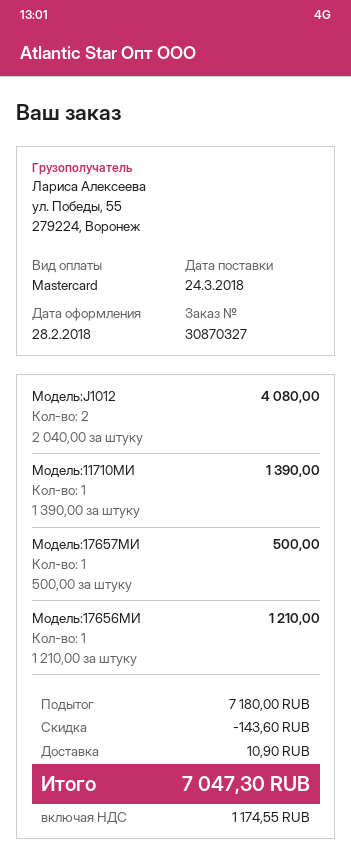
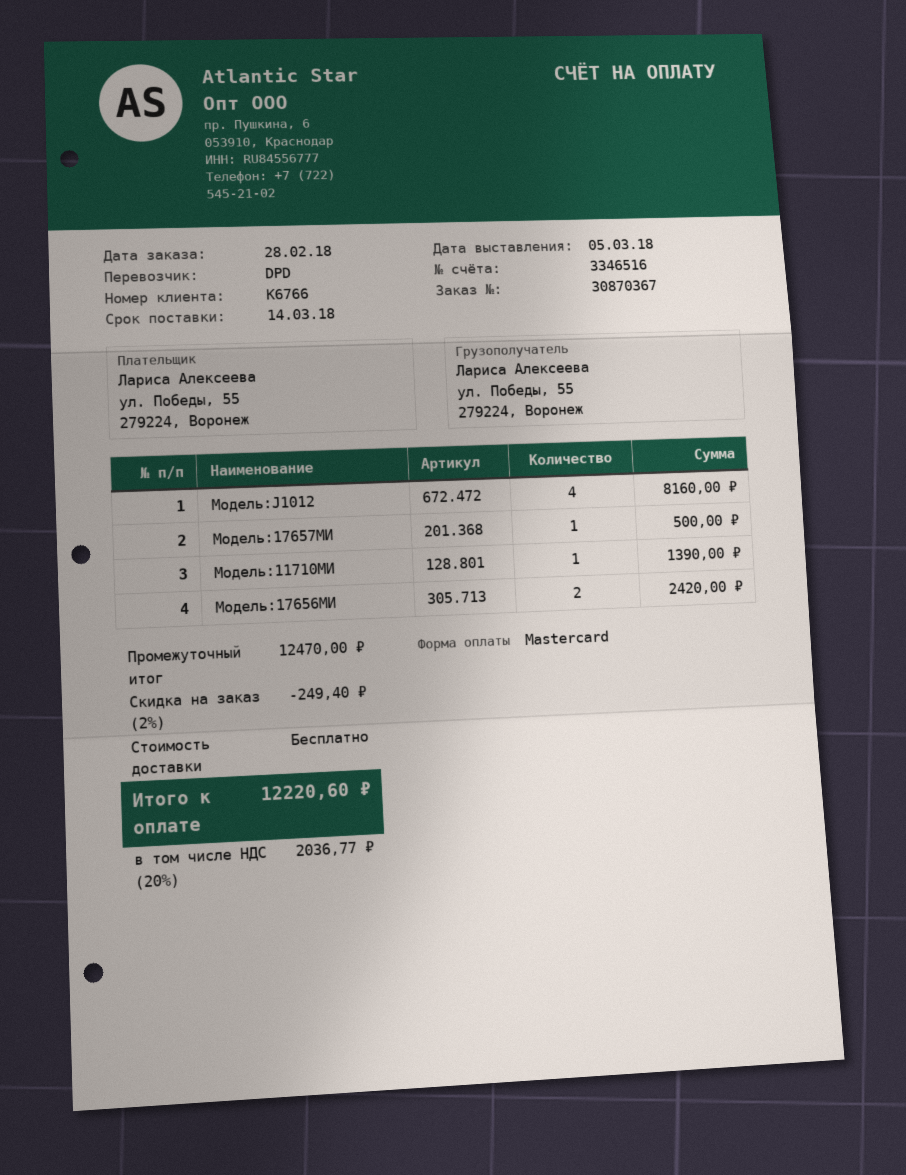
order number: 30870327 -> 30870367
delivery date: 2018-03-24 -> 2018-03-14
Модель:J1012: 2 for 4080.00 -> 4 for 8160.00
Модель:17656МИ: 1 for 1210.00 -> 2 for 2420.00
subtotal: 7180.00 -> 12470.00
discount: 143.60 -> 249.40
shipping: 10.90 -> 0.00
tax: 1174.55 -> 2036.77
total: 7047.30 -> 12220.60

